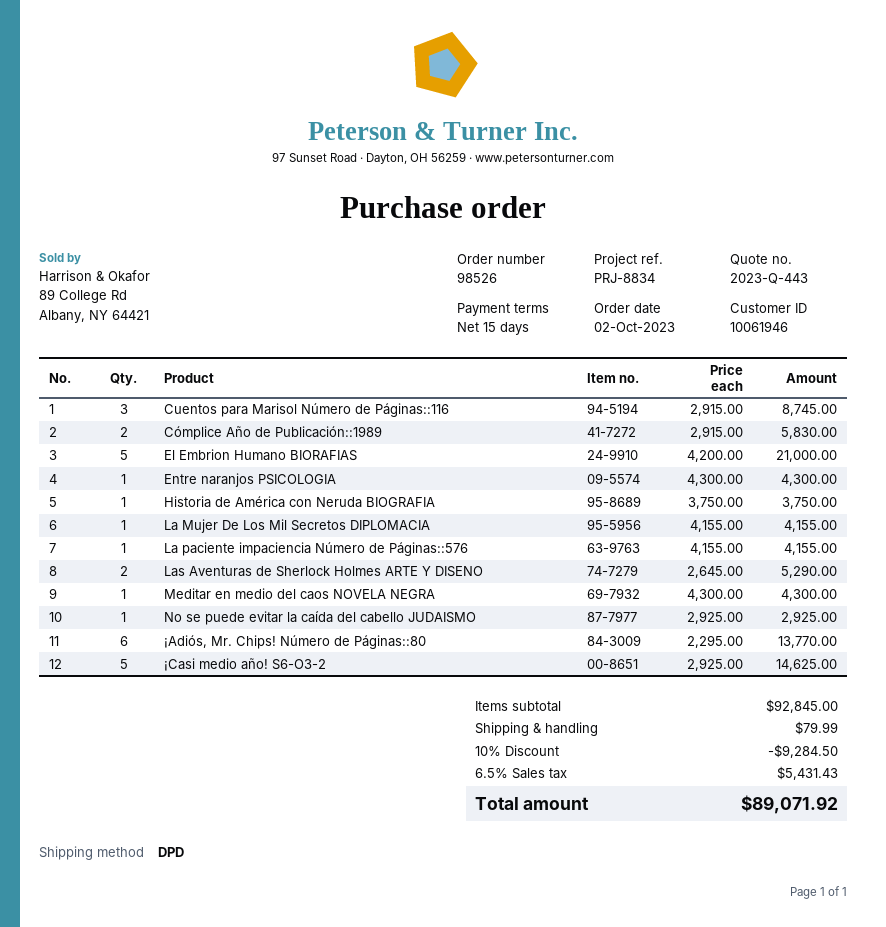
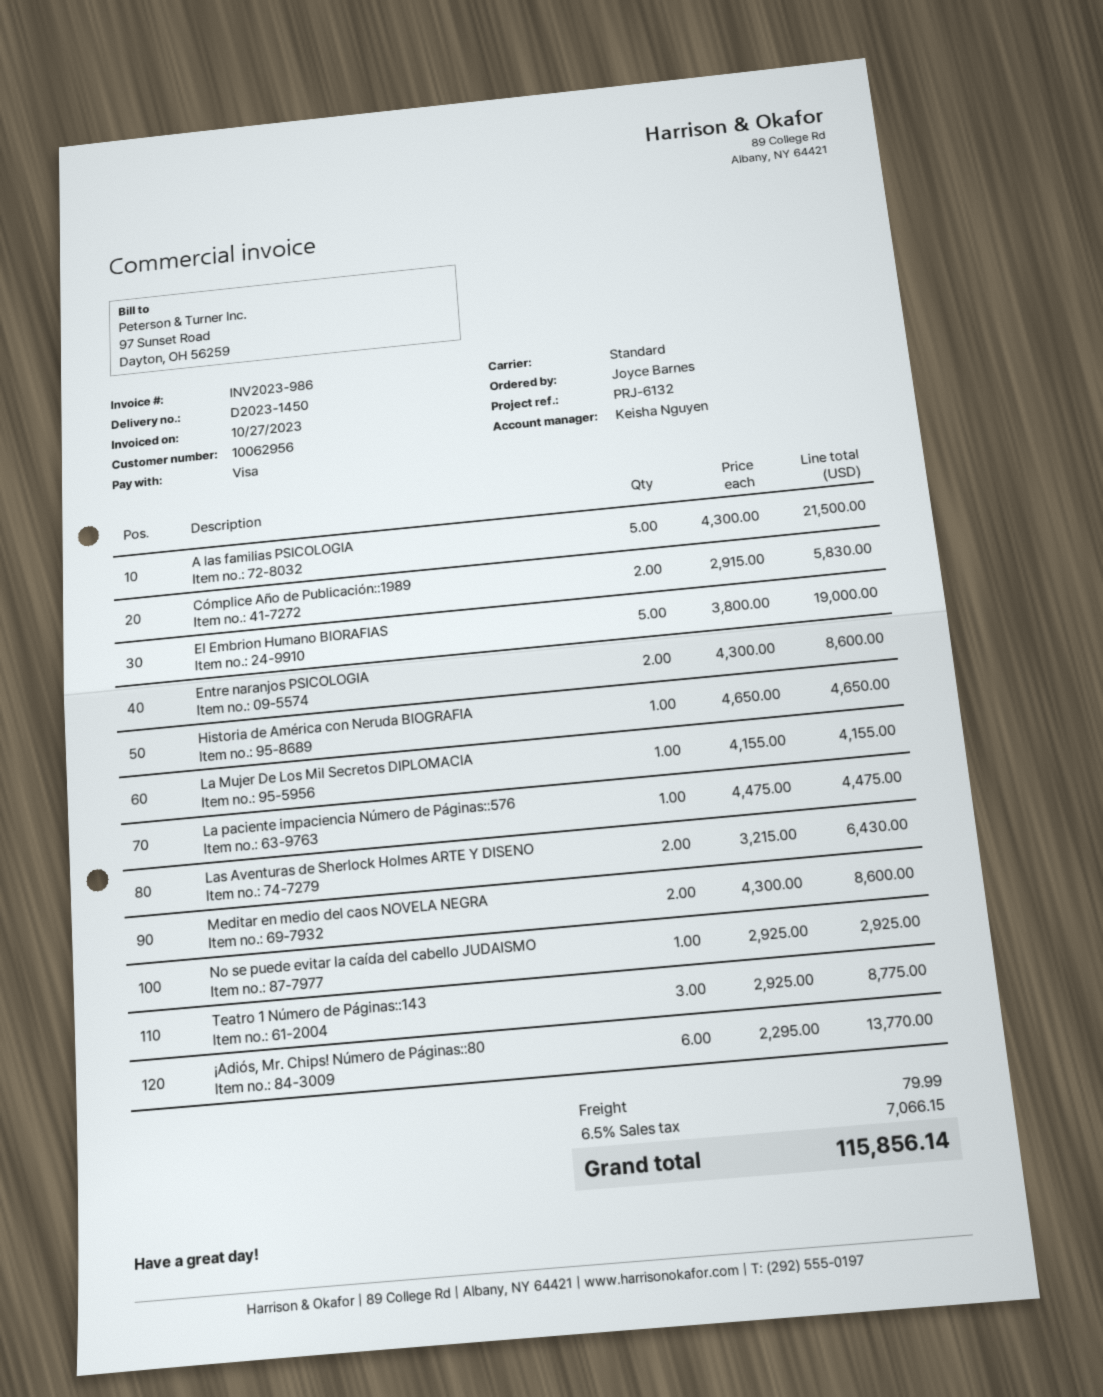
customer number: 10061946 -> 10062956
reference: PRJ-8834 -> PRJ-6132
shipping method: DPD -> standard
Cuentos para Marisol Número de Páginas::116: 3 x 2915.00 = 8745.00 -> none
El Embrion Humano BIORAFIAS: 5 x 4200.00 = 21000.00 -> 5 x 3800.00 = 19000.00
Entre naranjos PSICOLOGIA: 1 x 4300.00 = 4300.00 -> 2 x 4300.00 = 8600.00
Historia de América con Neruda BIOGRAFIA: 1 x 3750.00 = 3750.00 -> 1 x 4650.00 = 4650.00
La paciente impaciencia Número de Páginas::576: 1 x 4155.00 = 4155.00 -> 1 x 4475.00 = 4475.00
Las Aventuras de Sherlock Holmes ARTE Y DISENO: 2 x 2645.00 = 5290.00 -> 2 x 3215.00 = 6430.00
Meditar en medio del caos NOVELA NEGRA: 1 x 4300.00 = 4300.00 -> 2 x 4300.00 = 8600.00
¡Casi medio año! S6-O3-2: 5 x 2925.00 = 14625.00 -> none
A las familias PSICOLOGIA: none -> 5 x 4300.00 = 21500.00
Teatro 1 Número de Páginas::143: none -> 3 x 2925.00 = 8775.00
discount: 10% = 9284.50 -> none
tax: 6.5% = 5431.43 -> 6.5% = 7066.15
total: 89071.92 -> 115856.14

